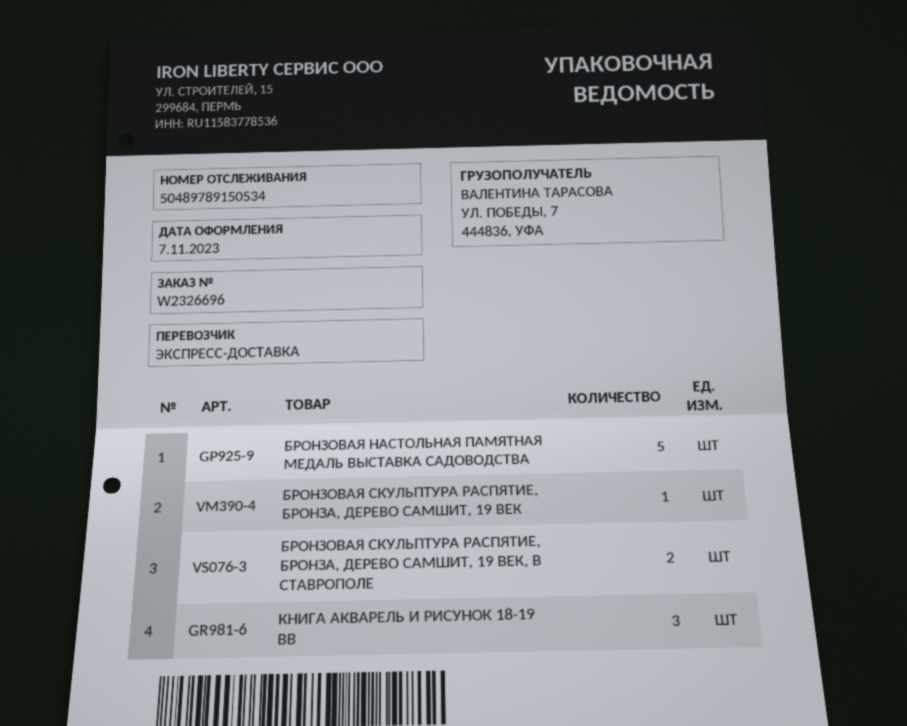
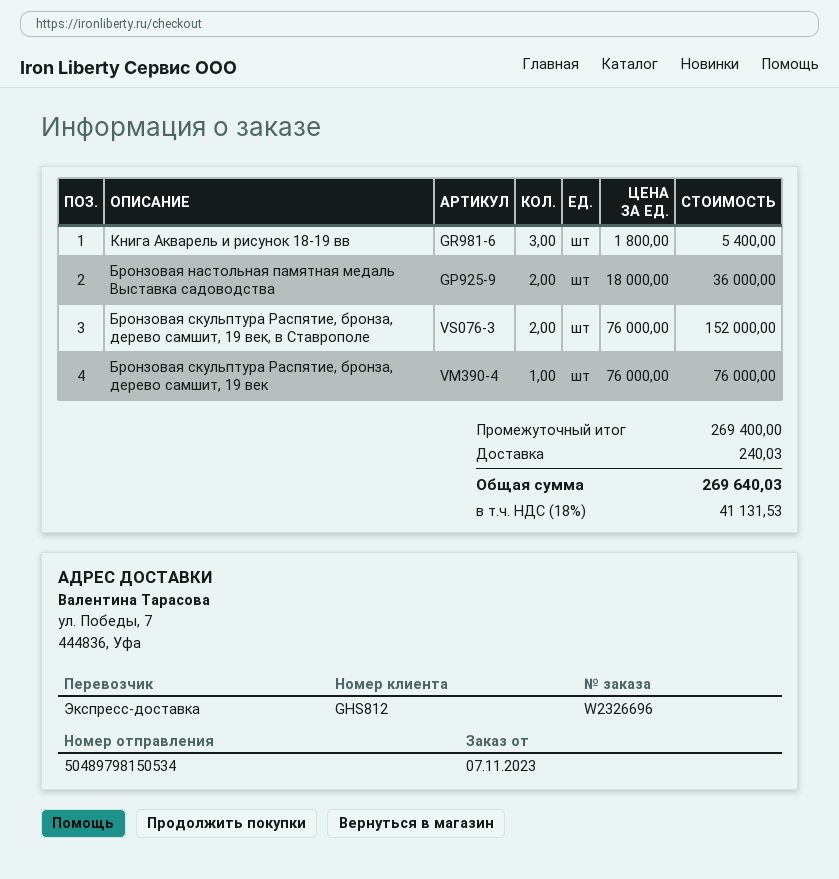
tracking number: 50489789150534 -> 50489798150534
БРОНЗОВАЯ НАСТОЛЬНАЯ ПАМЯТНАЯ МЕДАЛЬ ВЫСТАВКА САДОВОДСТВА: 5 -> 2

